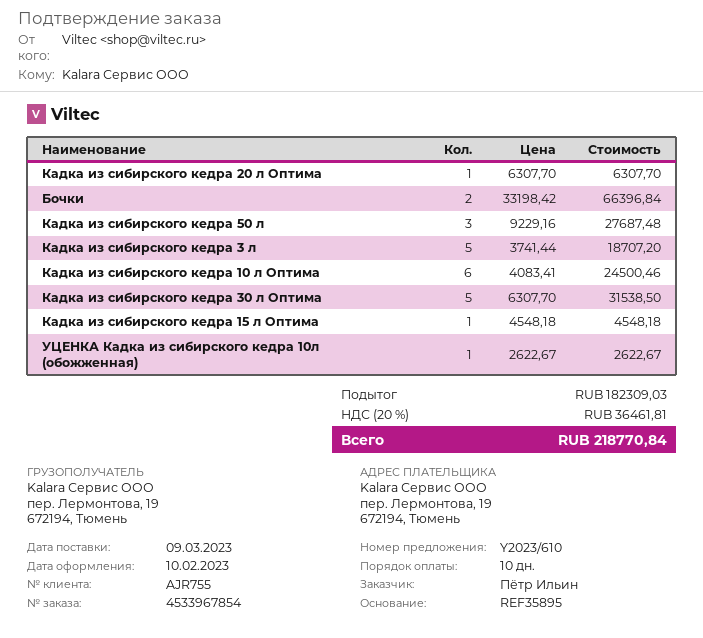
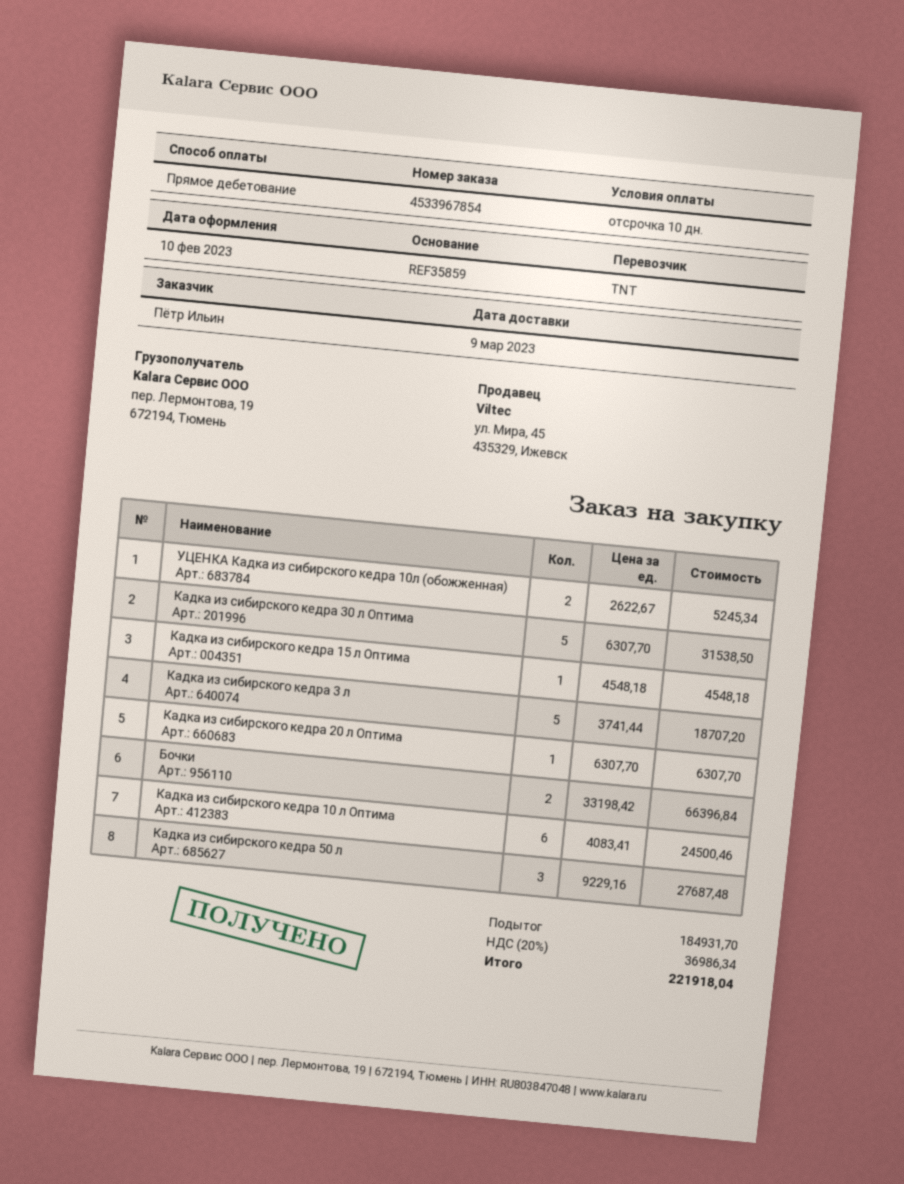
reference: REF35895 -> REF35859
УЦЕНКА Кадка из сибирского кедра 10л (обожженная): 1 x 2622.67 = 2622.67 -> 2 x 2622.67 = 5245.34
subtotal: 182309.03 -> 184931.70
tax: 20% = 36461.81 -> 20% = 36986.34
total: 218770.84 -> 221918.04

